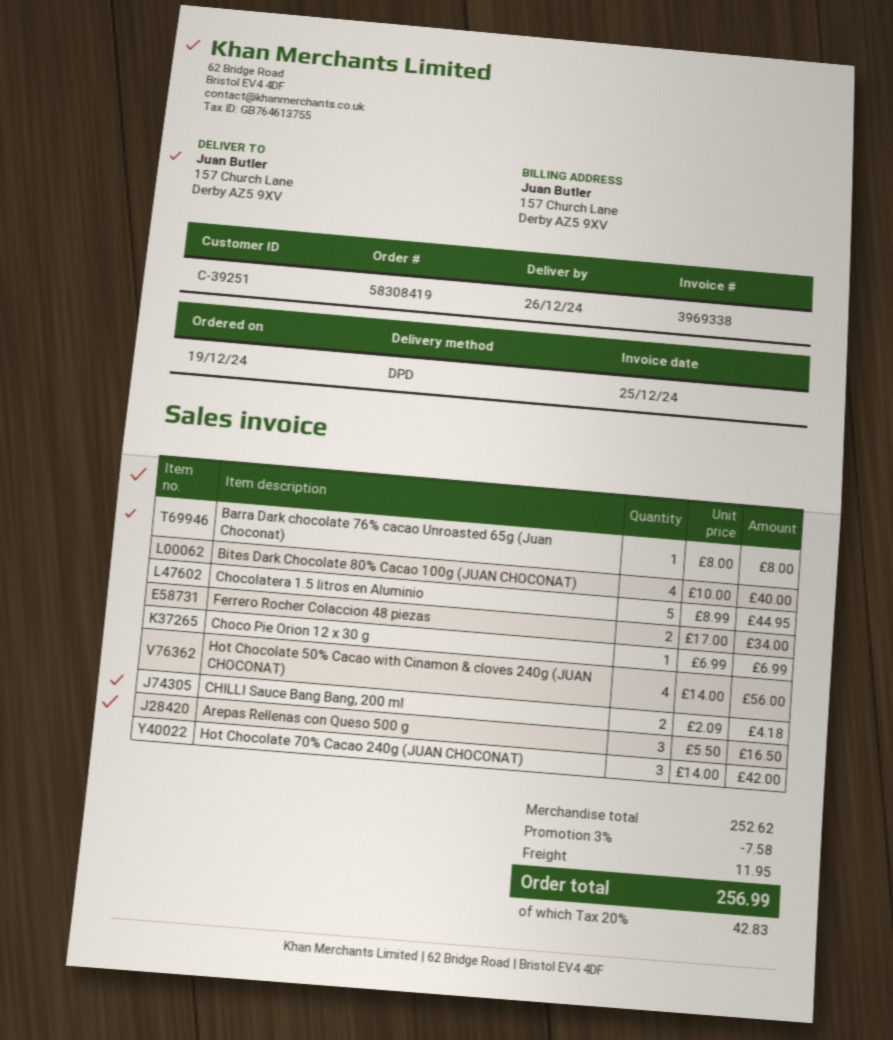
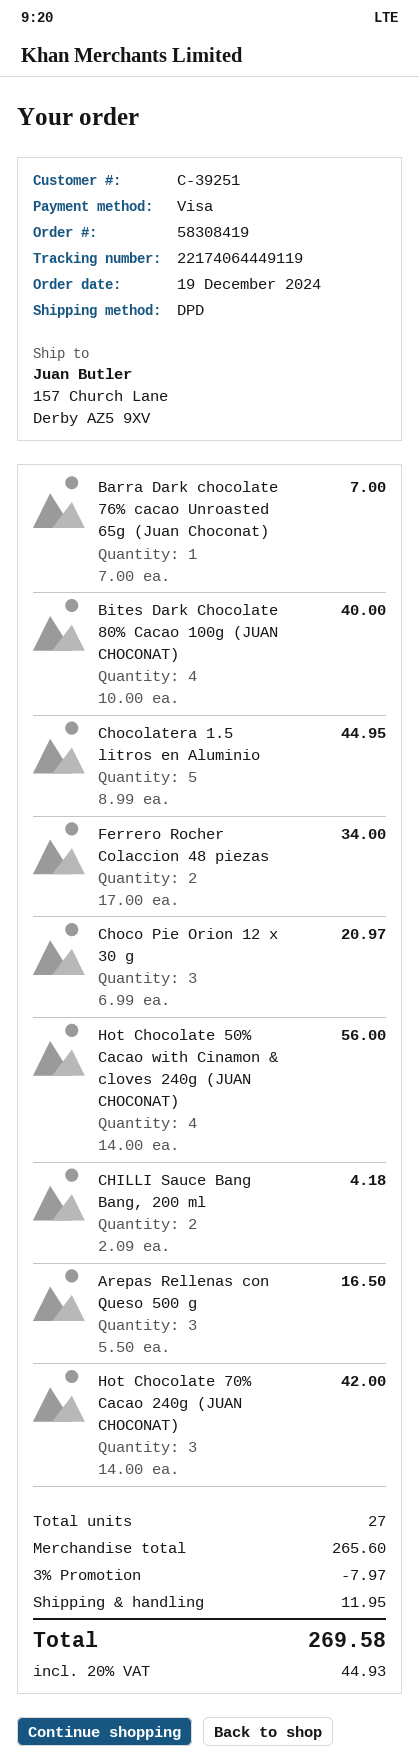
Barra Dark chocolate 76% cacao Unroasted 65g (Juan Choconat): 1 x 8.00 = 8.00 -> 1 x 7.00 = 7.00
Choco Pie Orion 12 x 30 g: 1 x 6.99 = 6.99 -> 3 x 6.99 = 20.97
subtotal: 252.62 -> 265.60
discount: 3% = 7.58 -> 3% = 7.97
tax: 20% = 42.83 -> 20% = 44.93
total: 256.99 -> 269.58

